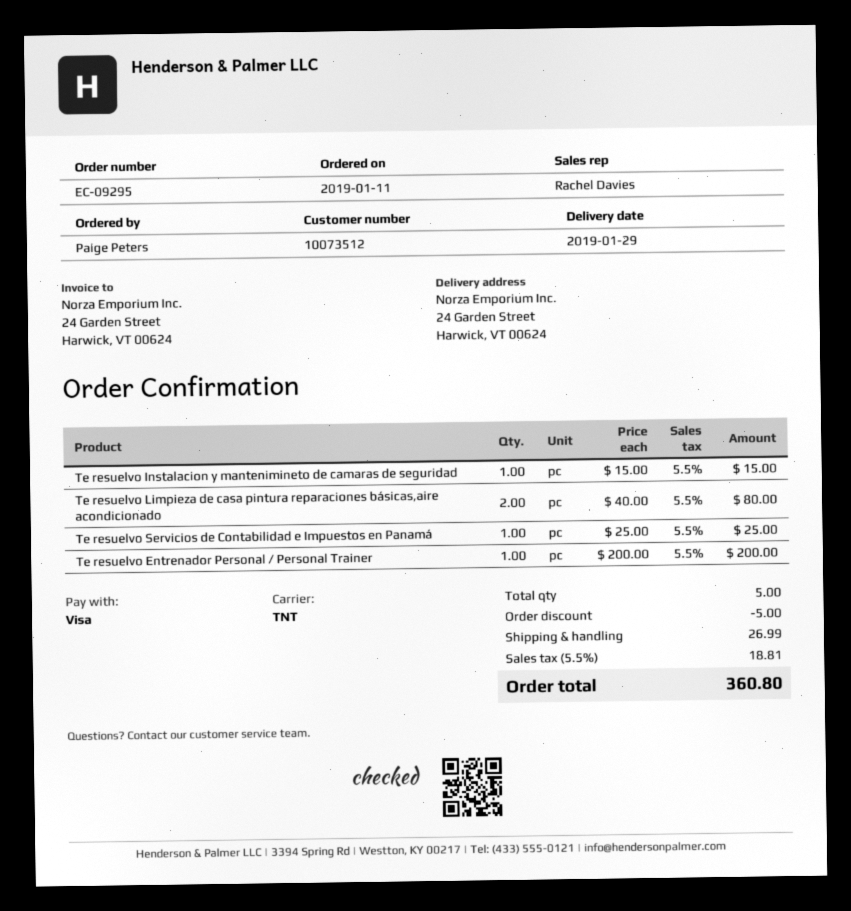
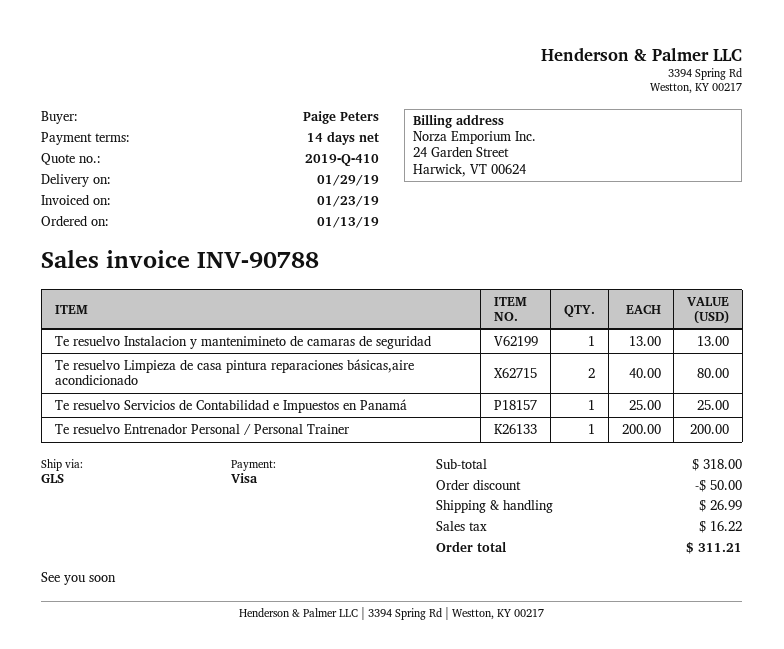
order date: 2019-01-11 -> 2019-01-13
shipping method: TNT -> GLS
Te resuelvo Instalacion y mantenimineto de camaras de seguridad: 1 x 15.00 = 15.00 -> 1 x 13.00 = 13.00
discount: 5.00 -> 50.00
tax: 18.81 -> 16.22
total: 360.80 -> 311.21

